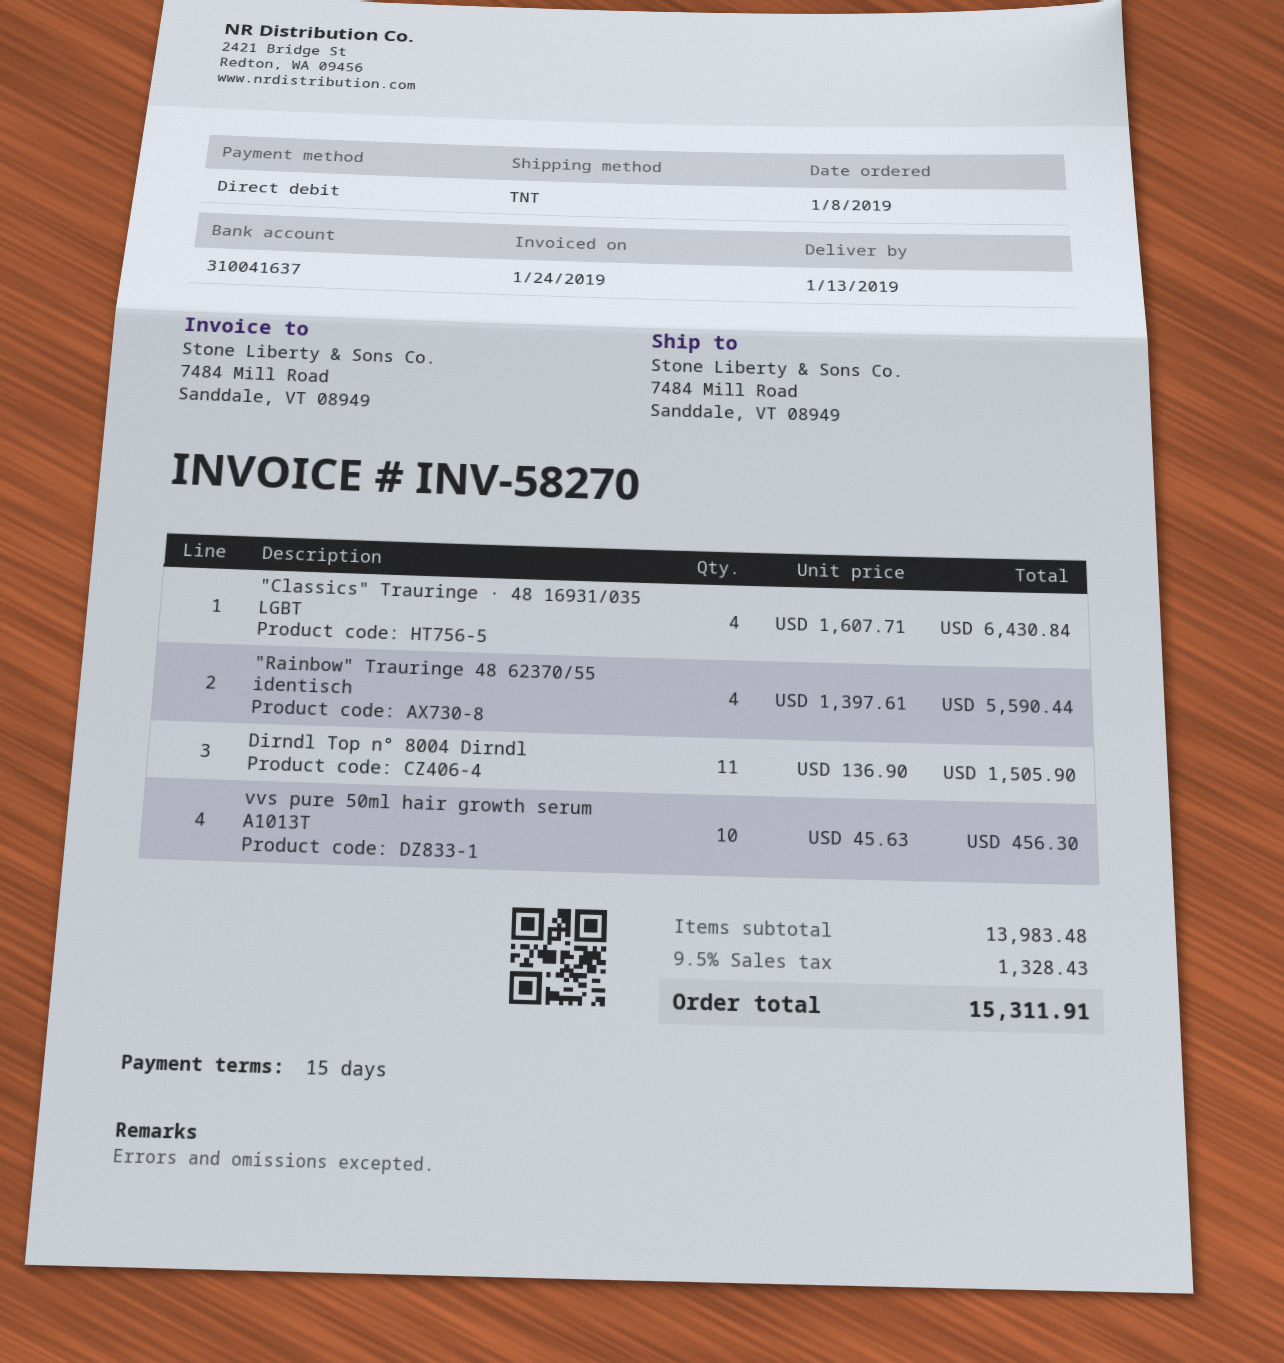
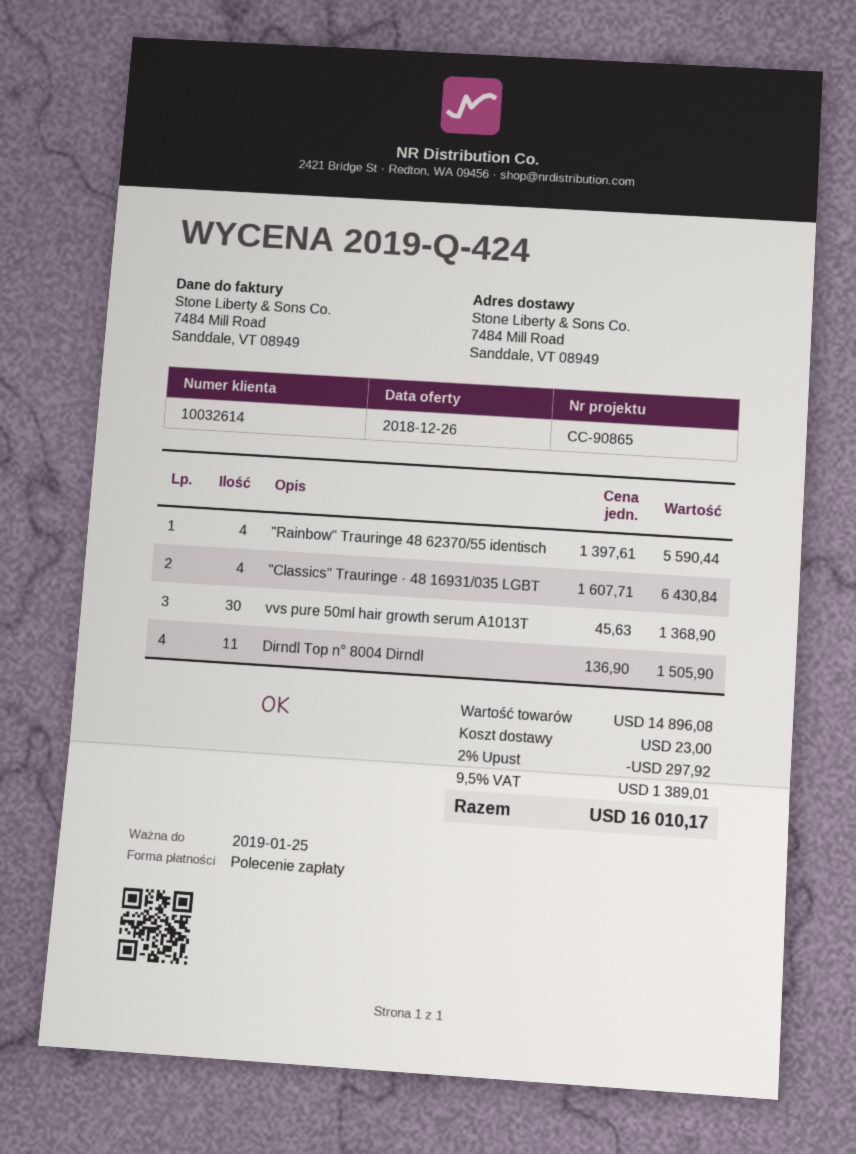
vvs pure 50ml hair growth serum A1013T: 10 x 45.63 = 456.30 -> 30 x 45.63 = 1368.90
subtotal: 13983.48 -> 14896.08
discount: none -> 2% = 297.92
shipping: none -> 23.00
tax: 9.5% = 1328.43 -> 9.5% = 1389.01
total: 15311.91 -> 16010.17

